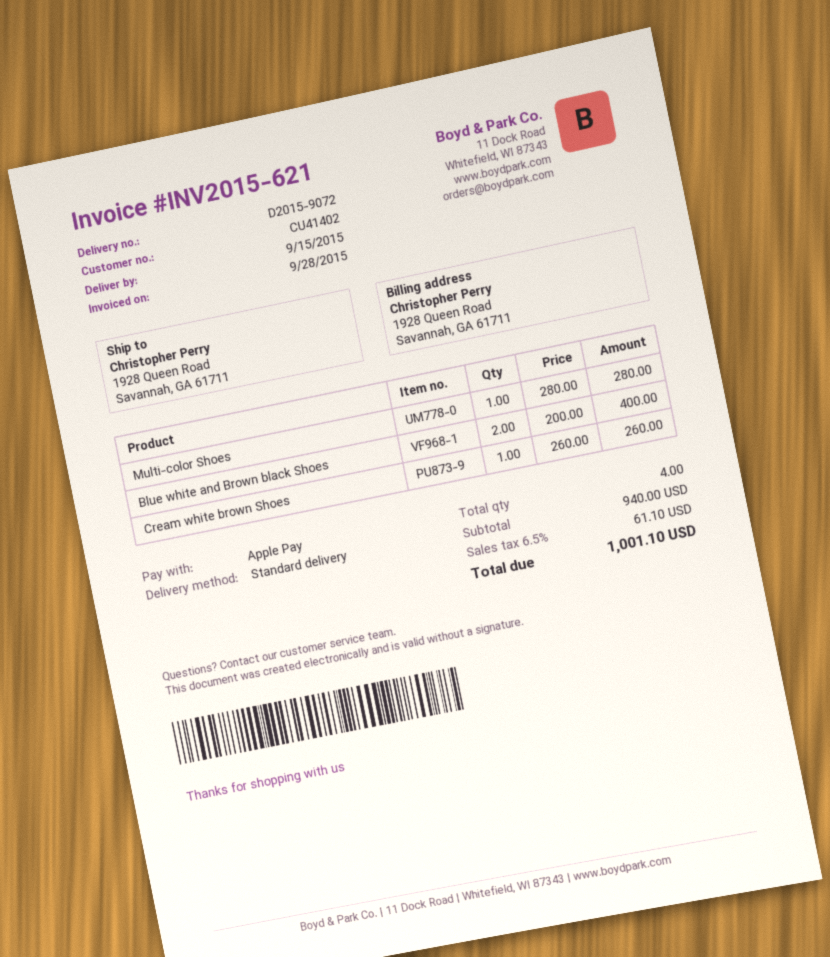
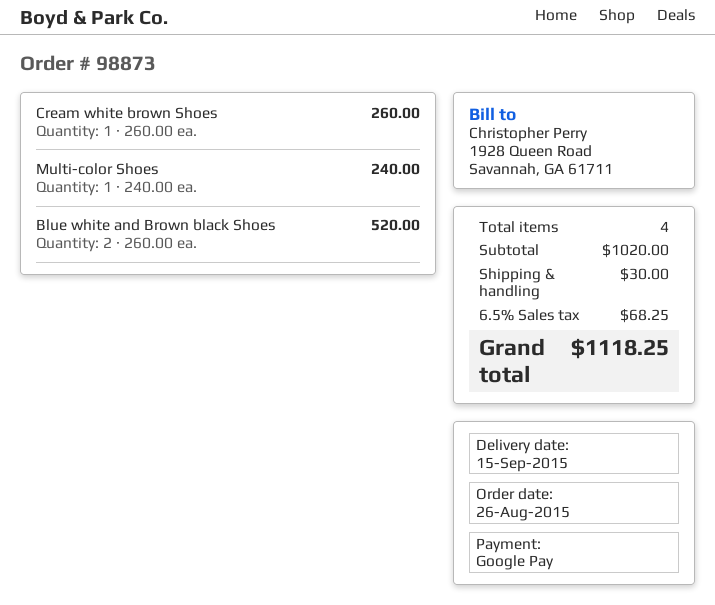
payment method: Apple Pay -> Google Pay
Multi-color Shoes: 1 x 280.00 = 280.00 -> 1 x 240.00 = 240.00
Blue white and Brown black Shoes: 2 x 200.00 = 400.00 -> 2 x 260.00 = 520.00
subtotal: 940.00 -> 1020.00
shipping: none -> 30.00
tax: 6.5% = 61.10 -> 6.5% = 68.25
total: 1001.10 -> 1118.25

